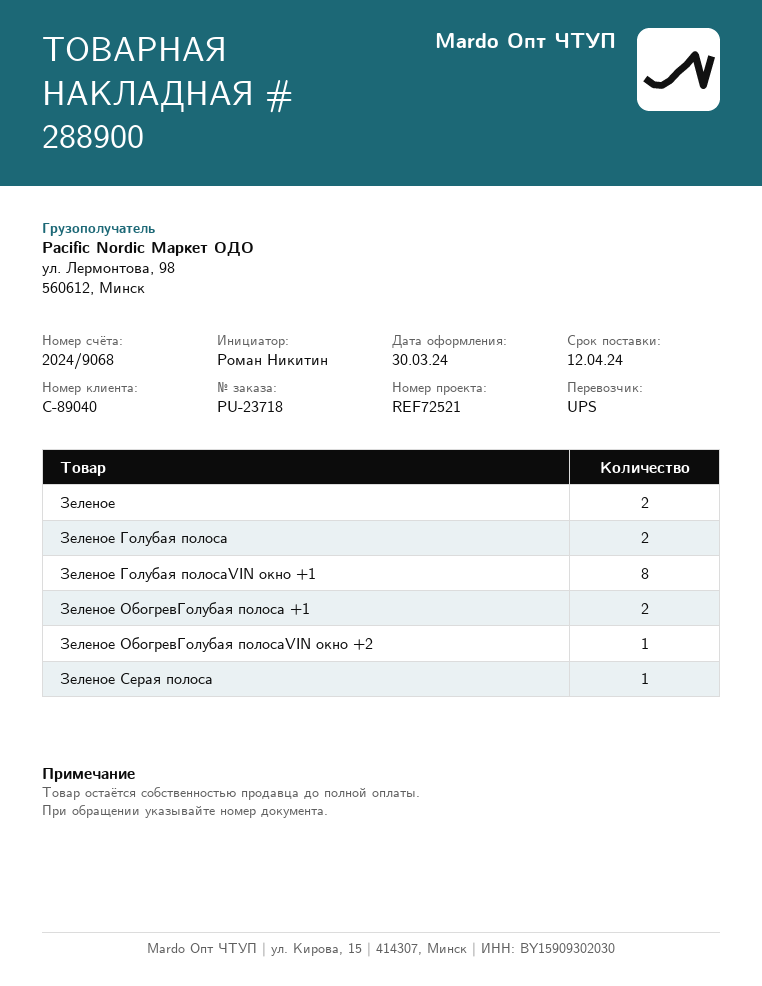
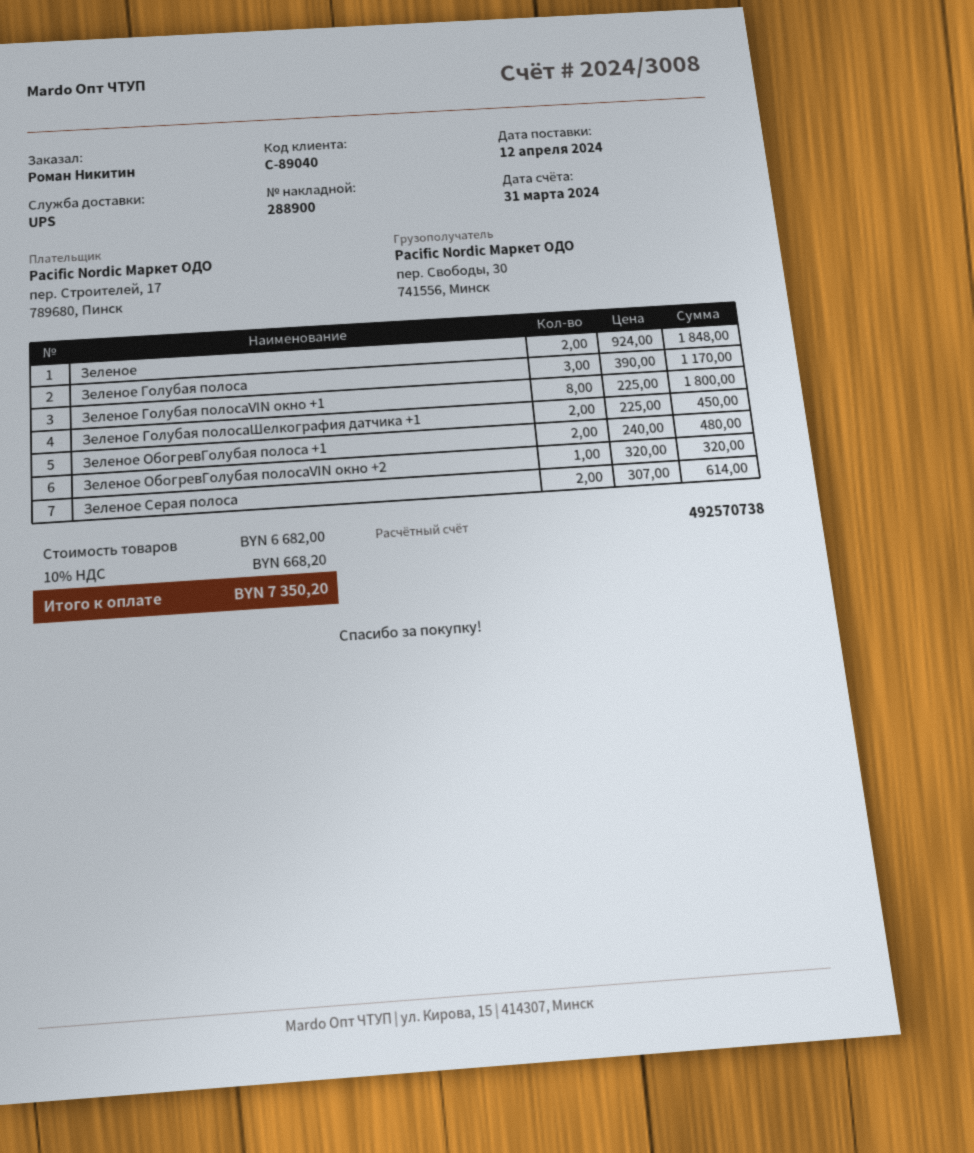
invoice number: 2024/9068 -> 2024/3008
ship to: ул. Лермонтова, 98, 560612, Минск -> пер. Свободы, 30, 741556, Минск
Зеленое Голубая полоса: 2 -> 3
Зеленое Серая полоса: 1 -> 2
Зеленое Голубая полосаШелкография датчика +1: none -> 2

